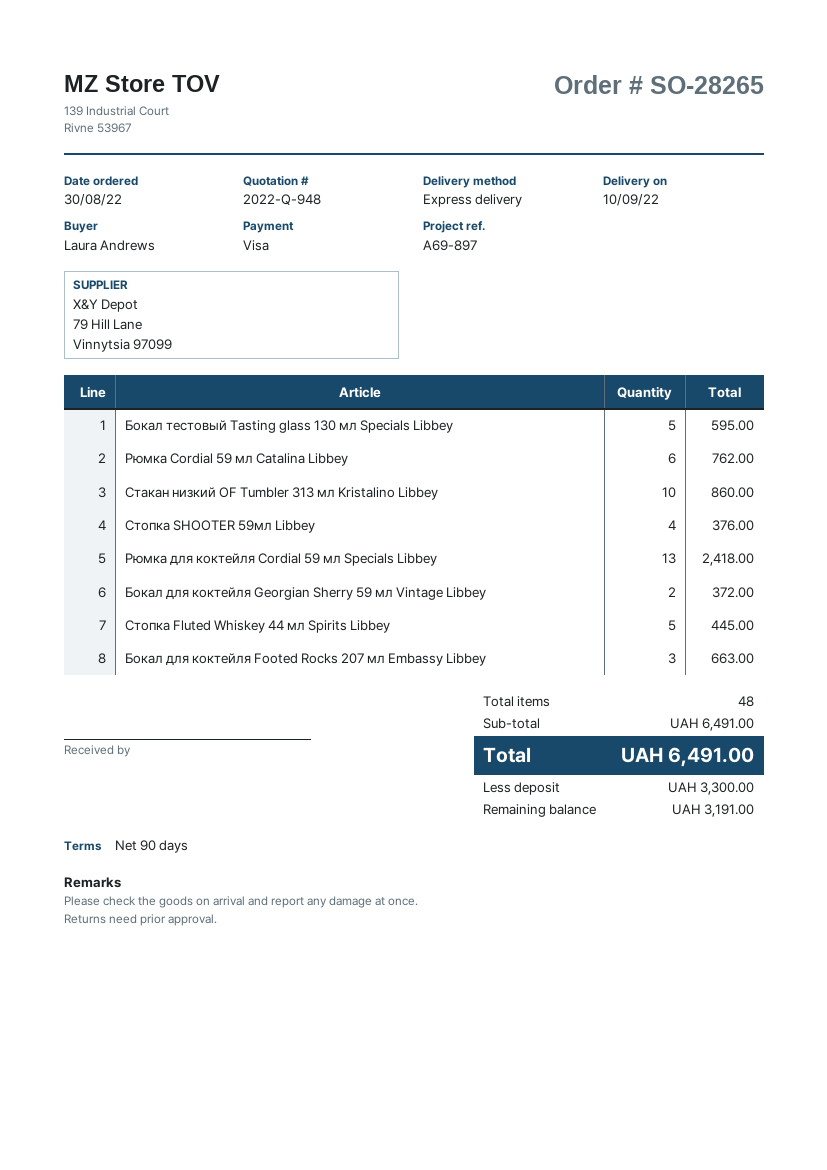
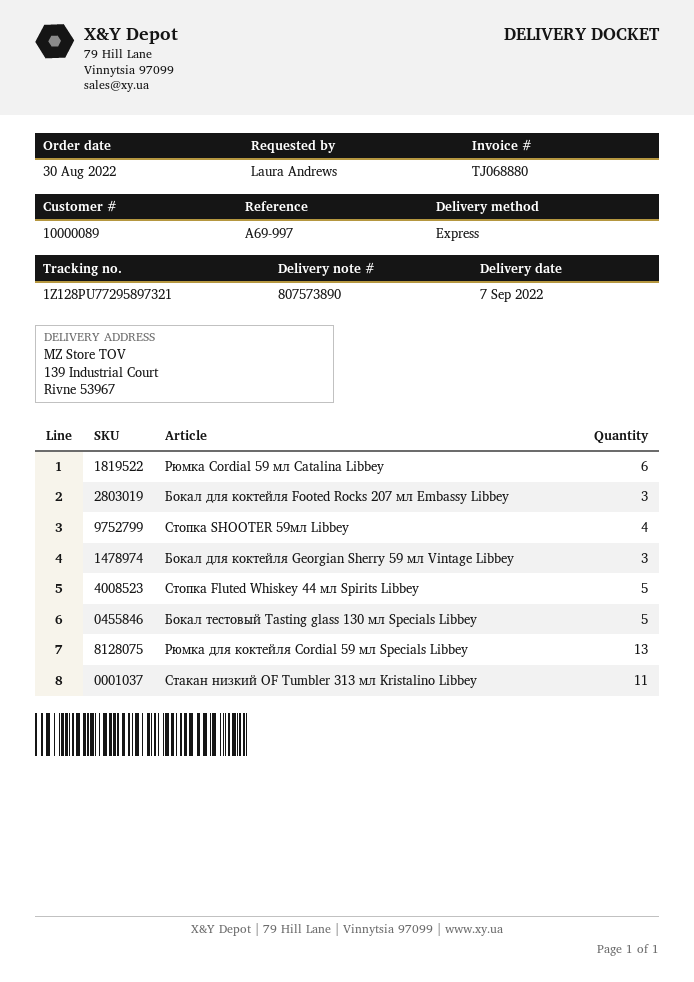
delivery date: 2022-09-10 -> 2022-09-07
reference: A69-897 -> A69-997
Стакан низкий OF Tumbler 313 мл Kristalino Libbey: 10 -> 11
Бокал для коктейля Georgian Sherry 59 мл Vintage Libbey: 2 -> 3

